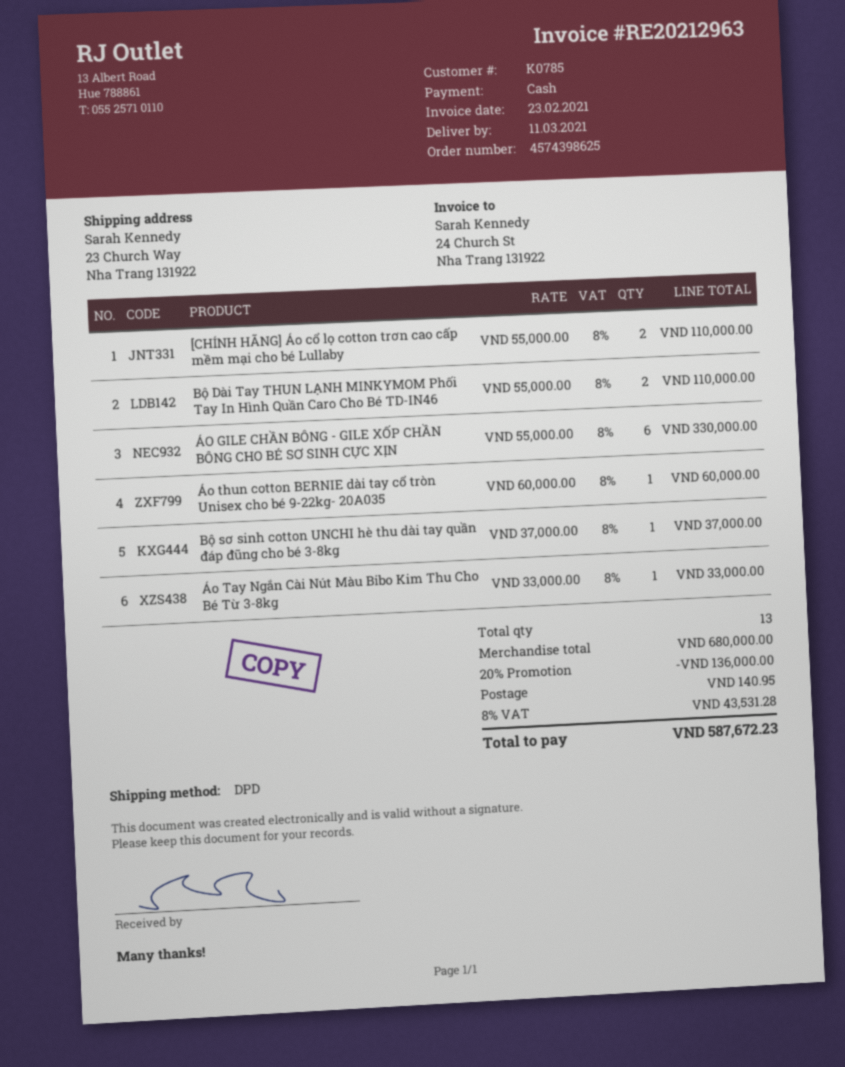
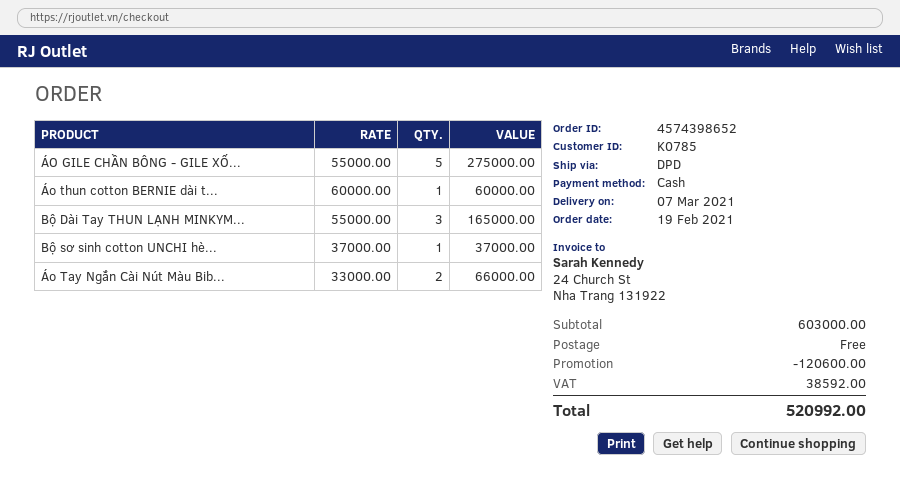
order number: 4574398625 -> 4574398652
delivery date: 2021-03-11 -> 2021-03-07
[CHÍNH HÃNG] Áo cổ lọ cotton trơn cao cấp mềm mại cho bé Lullaby: 2 x 55000.00 = 110000.00 -> none
Bộ Dài Tay THUN LẠNH MINKYMOM Phối Tay In Hình Quần Caro Cho Bé TD-IN46: 2 x 55000.00 = 110000.00 -> 3 x 55000.00 = 165000.00
ÁO GILE CHẦN BÔNG - GILE XỐP CHẦN BÔNG CHO BÉ SƠ SINH CỰC XỊN: 6 x 55000.00 = 330000.00 -> 5 x 55000.00 = 275000.00
Áo Tay Ngắn Cài Nút Màu Bibo Kim Thu Cho Bé Từ 3-8kg: 1 x 33000.00 = 33000.00 -> 2 x 33000.00 = 66000.00
subtotal: 680000.00 -> 603000.00
discount: 136000.00 -> 120600.00
shipping: 140.95 -> 0.00
tax: 43531.28 -> 38592.00
total: 587672.23 -> 520992.00

